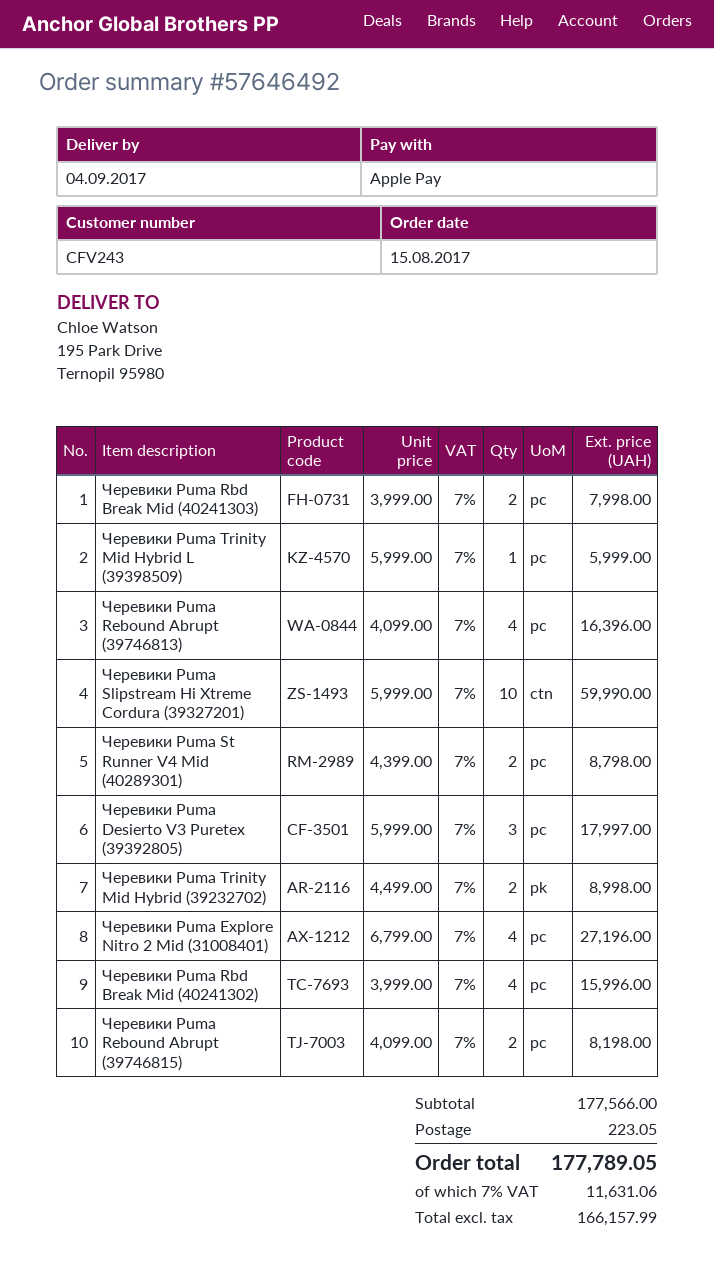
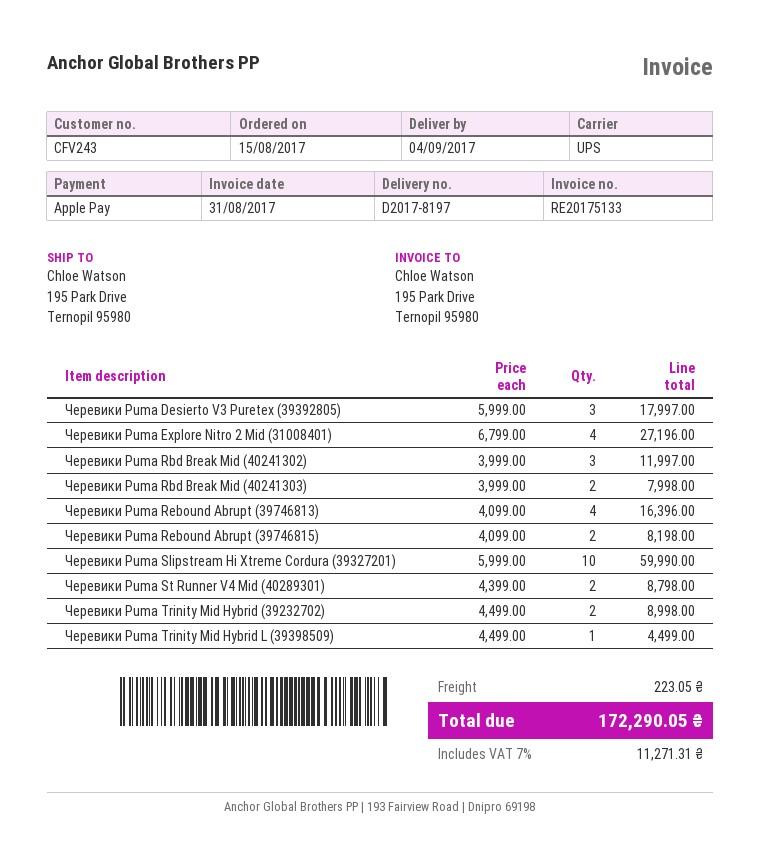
Черевики Puma Trinity Mid Hybrid L (39398509): 1 x 5999.00 = 5999.00 -> 1 x 4499.00 = 4499.00
Черевики Puma Rbd Break Mid (40241302): 4 x 3999.00 = 15996.00 -> 3 x 3999.00 = 11997.00
tax: 7% = 11631.06 -> 7% = 11271.31
total: 177789.05 -> 172290.05

